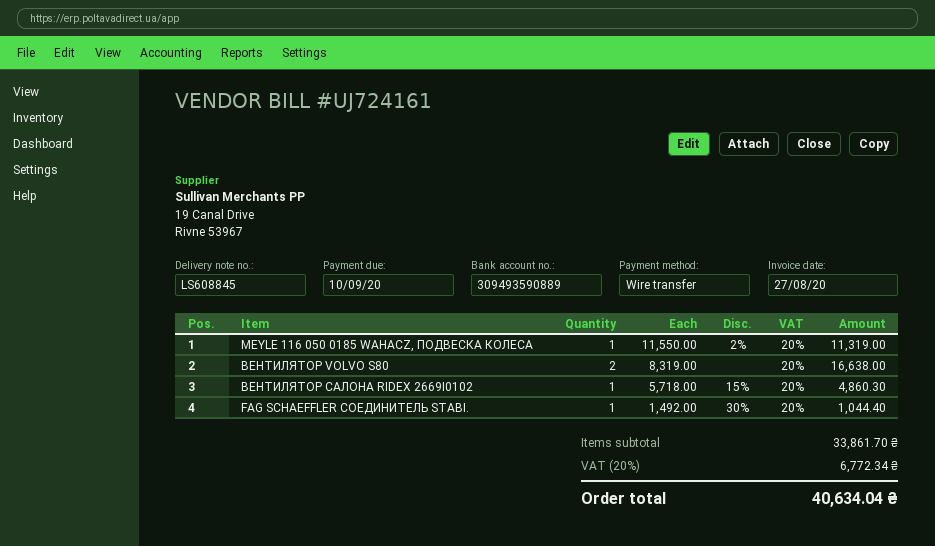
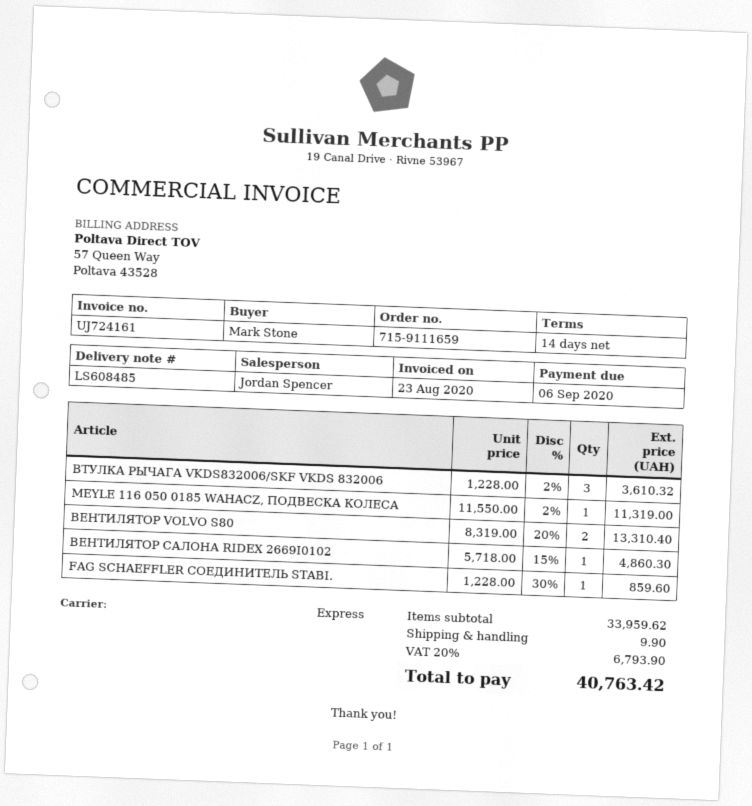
delivery note number: LS608845 -> LS608485
invoice date: 2020-08-27 -> 2020-08-23
due date: 2020-09-10 -> 2020-09-06
ВЕНТИЛЯТОР VOLVO S80: 2 x 8319.00 = 16638.00 -> 2 x 8319.00 - 20% = 13310.40
FAG SCHAEFFLER СОЕДИНИТЕЛЬ STABI.: 1 x 1492.00 - 30% = 1044.40 -> 1 x 1228.00 - 30% = 859.60
ВТУЛКА РЫЧАГА VKDS832006/SKF VKDS 832006: none -> 3 x 1228.00 - 2% = 3610.32
subtotal: 33861.70 -> 33959.62
shipping: none -> 9.90
tax: 20% = 6772.34 -> 20% = 6793.90
total: 40634.04 -> 40763.42

